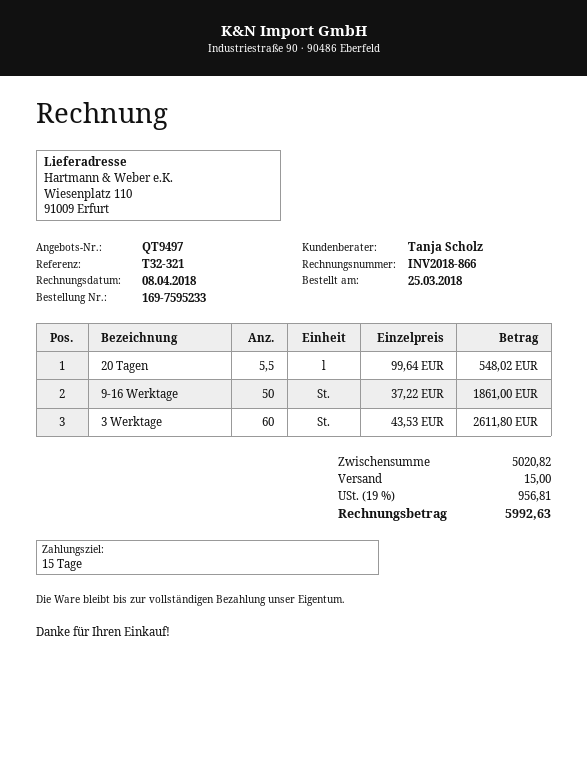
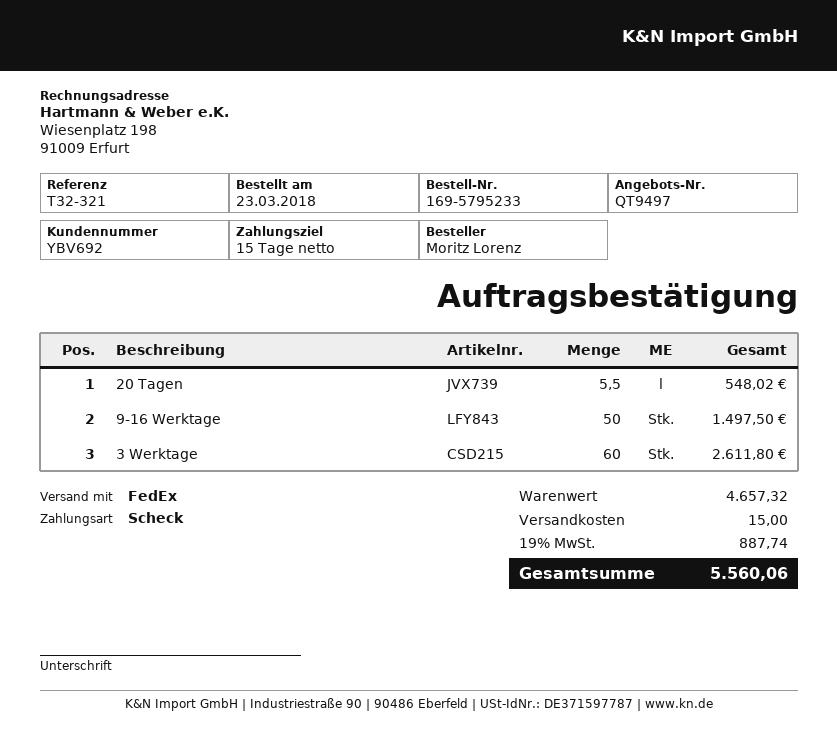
order number: 169-7595233 -> 169-5795233
order date: 2018-03-25 -> 2018-03-23
9-16 Werktage: 50 for 1861.00 -> 50 for 1497.50
subtotal: 5020.82 -> 4657.32
tax: 19% = 956.81 -> 19% = 887.74
total: 5992.63 -> 5560.06

